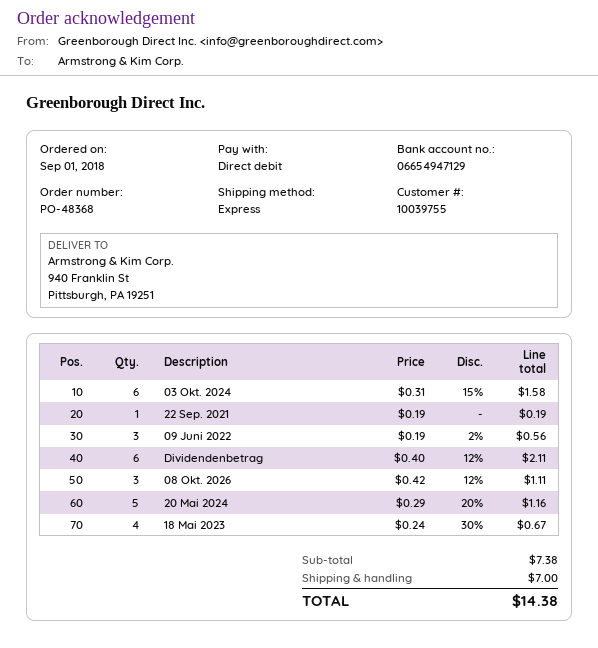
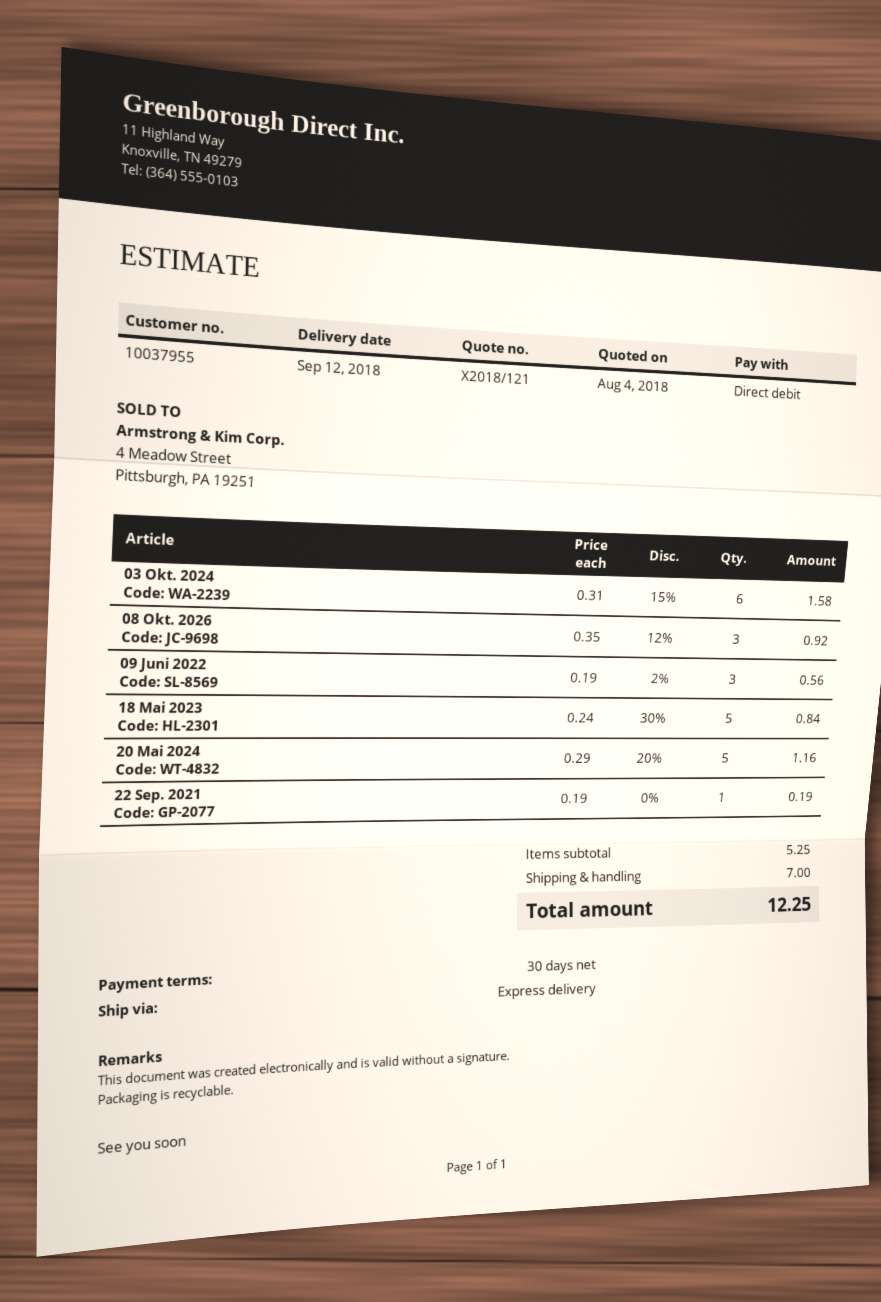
customer number: 10039755 -> 10037955
Dividendenbetrag: 6 x 0.40 - 12% = 2.11 -> none
08 Okt. 2026: 3 x 0.42 - 12% = 1.11 -> 3 x 0.35 - 12% = 0.92
18 Mai 2023: 4 x 0.24 - 30% = 0.67 -> 5 x 0.24 - 30% = 0.84
subtotal: 7.38 -> 5.25
total: 14.38 -> 12.25

